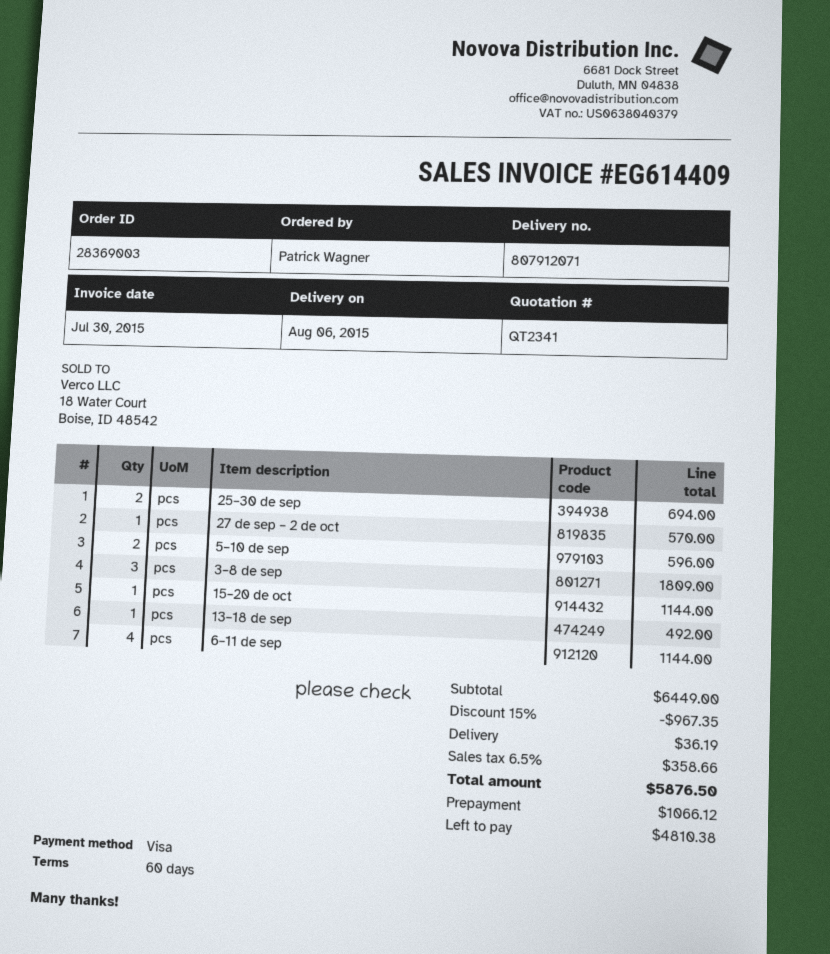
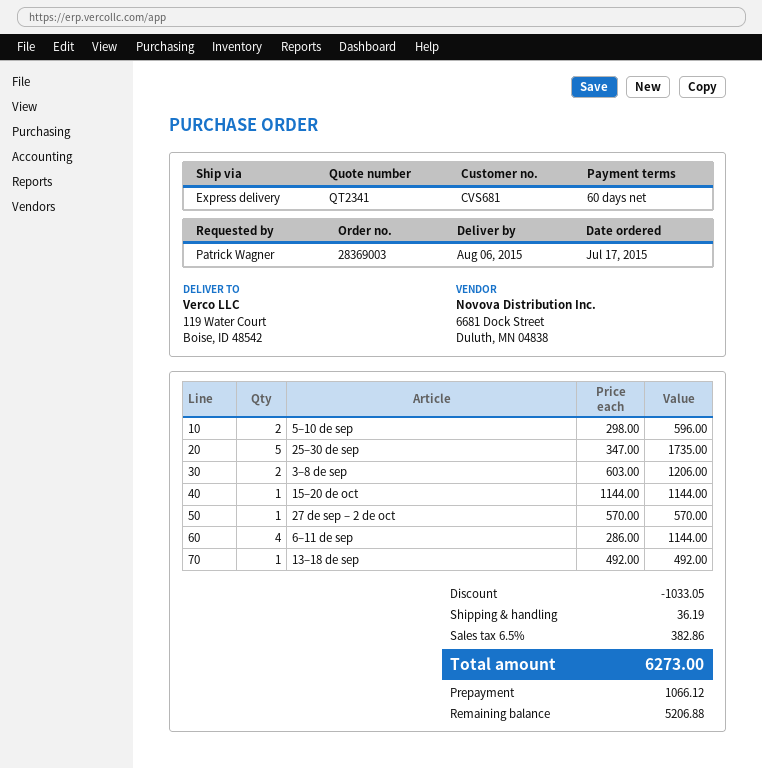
25–30 de sep: 2 for 694.00 -> 5 for 1735.00
3–8 de sep: 3 for 1809.00 -> 2 for 1206.00
discount: 967.35 -> 1033.05
tax: 6.5% = 358.66 -> 6.5% = 382.86
total: 5876.50 -> 6273.00
balance: 4810.38 -> 5206.88

